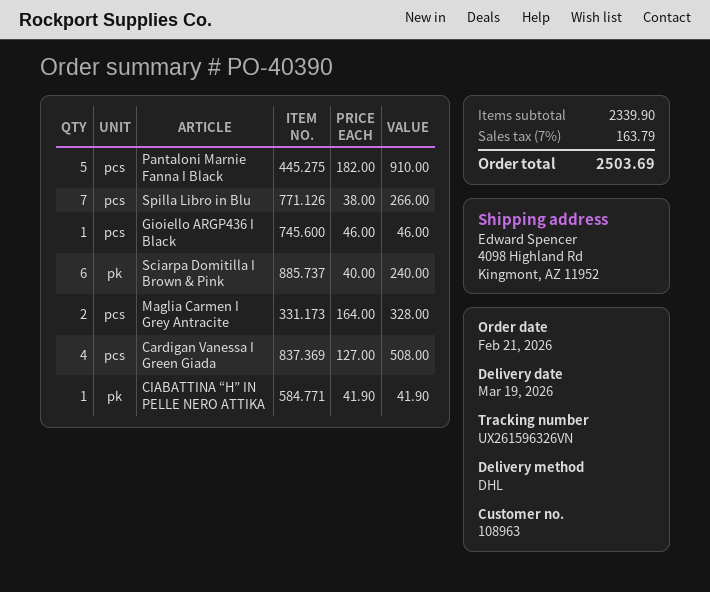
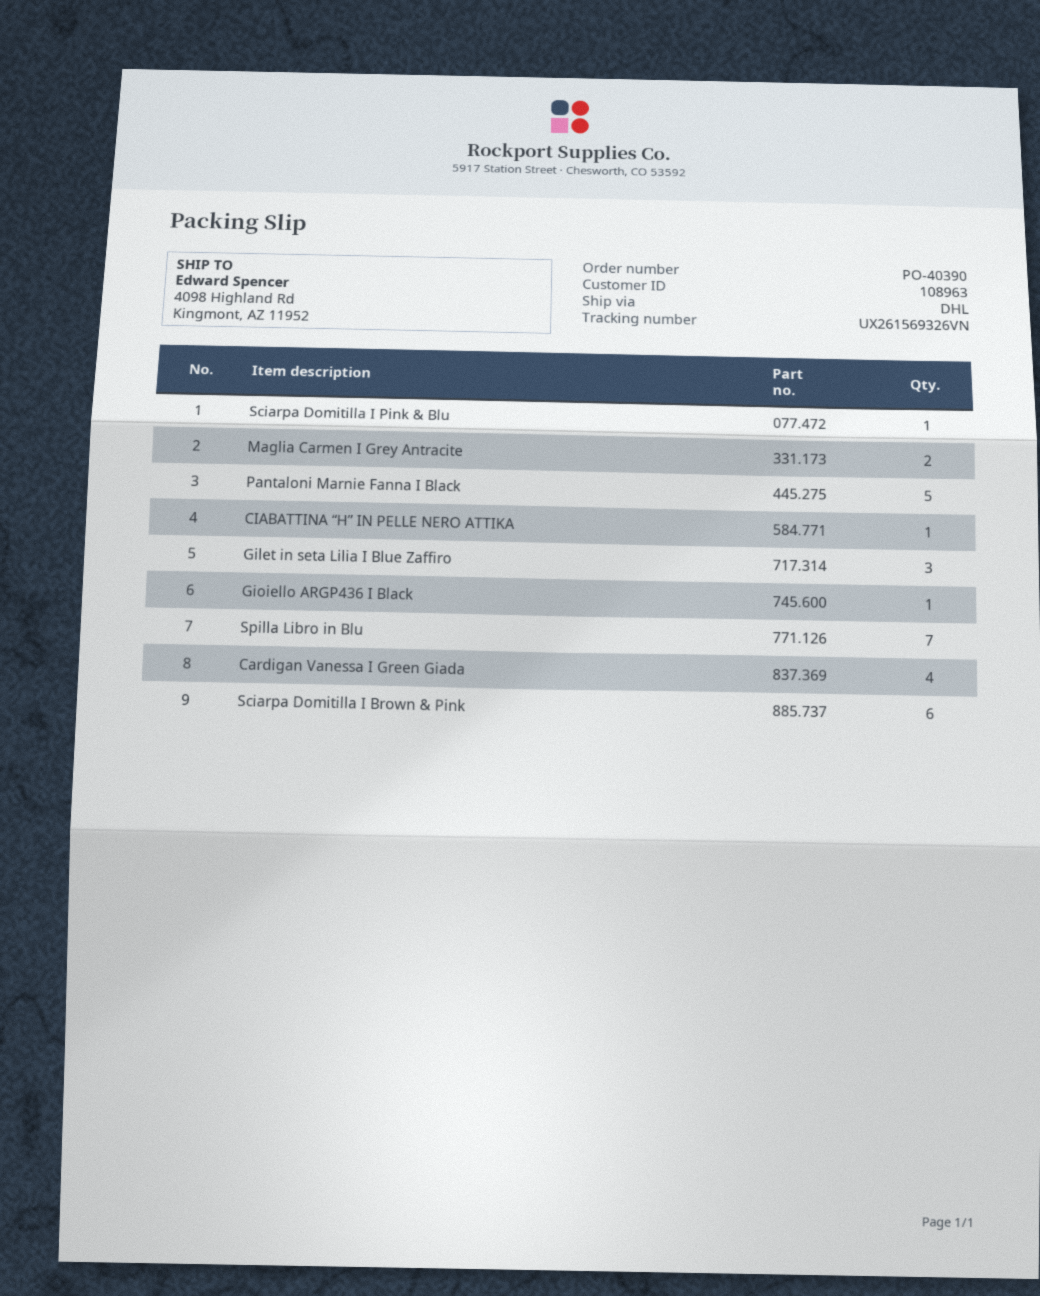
tracking number: UX261596326VN -> UX261569326VN
Sciarpa Domitilla I Pink & Blu: none -> 1
Gilet in seta Lilia I Blue Zaffiro: none -> 3

